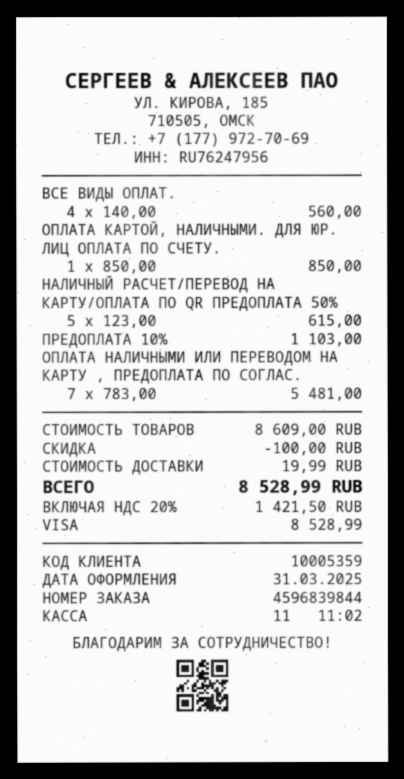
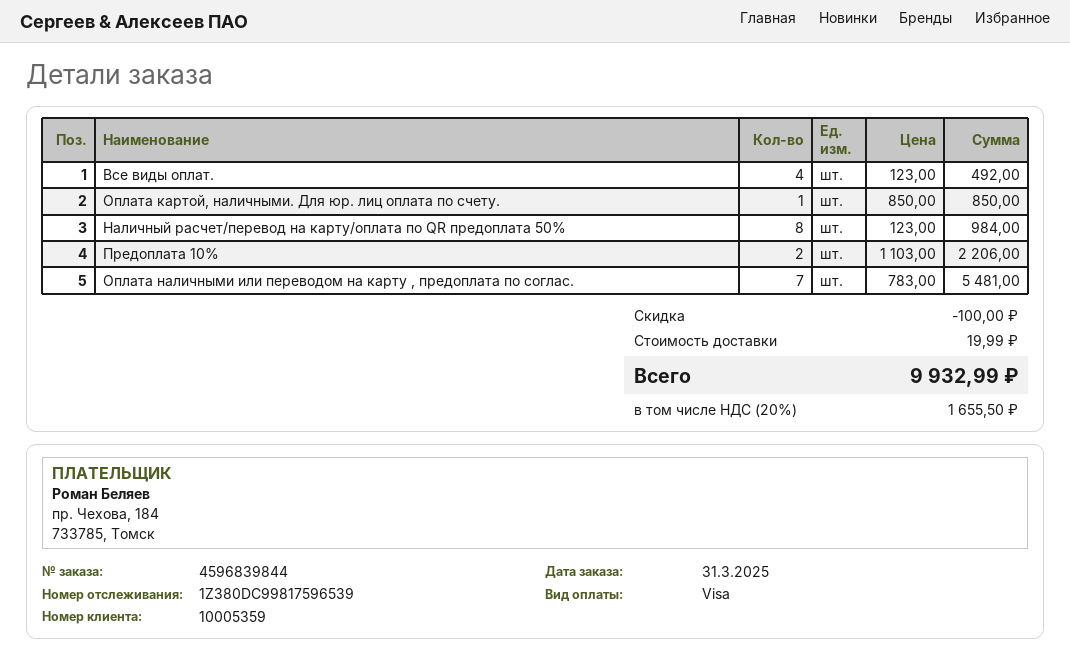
ВСЕ ВИДЫ ОПЛАТ.: 4 x 140.00 = 560.00 -> 4 x 123.00 = 492.00
НАЛИЧНЫЙ РАСЧЕТ/ПЕРЕВОД НА КАРТУ/ОПЛАТА ПО QR ПРЕДОПЛАТА 50%: 5 x 123.00 = 615.00 -> 8 x 123.00 = 984.00
ПРЕДОПЛАТА 10%: 1 x 1103.00 = 1103.00 -> 2 x 1103.00 = 2206.00
tax: 20% = 1421.50 -> 20% = 1655.50
total: 8528.99 -> 9932.99

